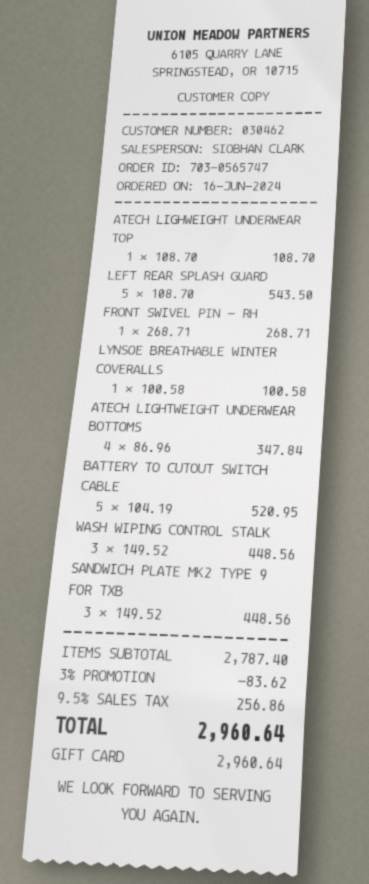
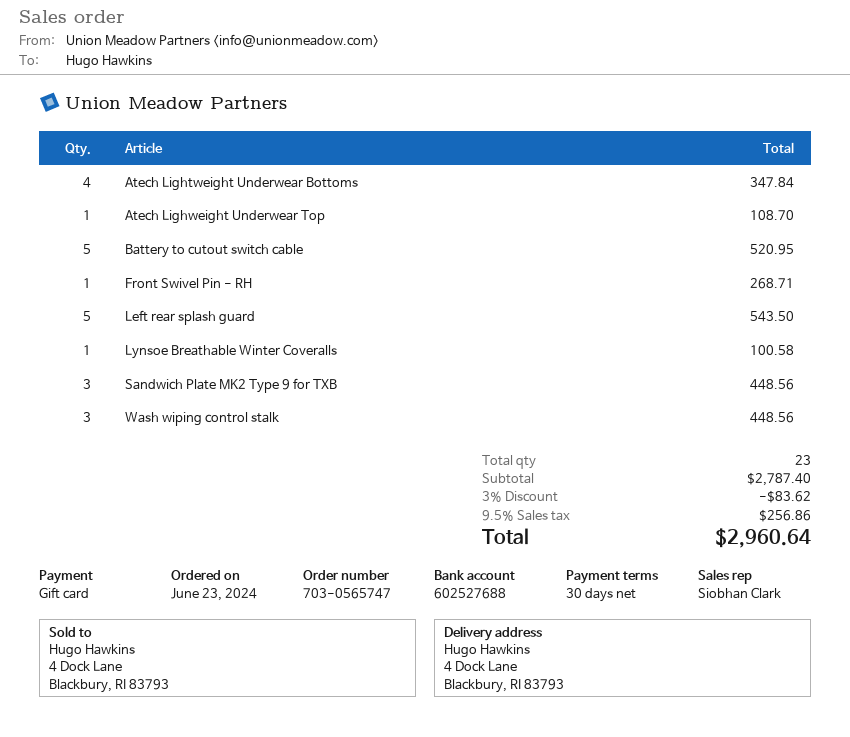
order date: 2024-06-16 -> 2024-06-23

